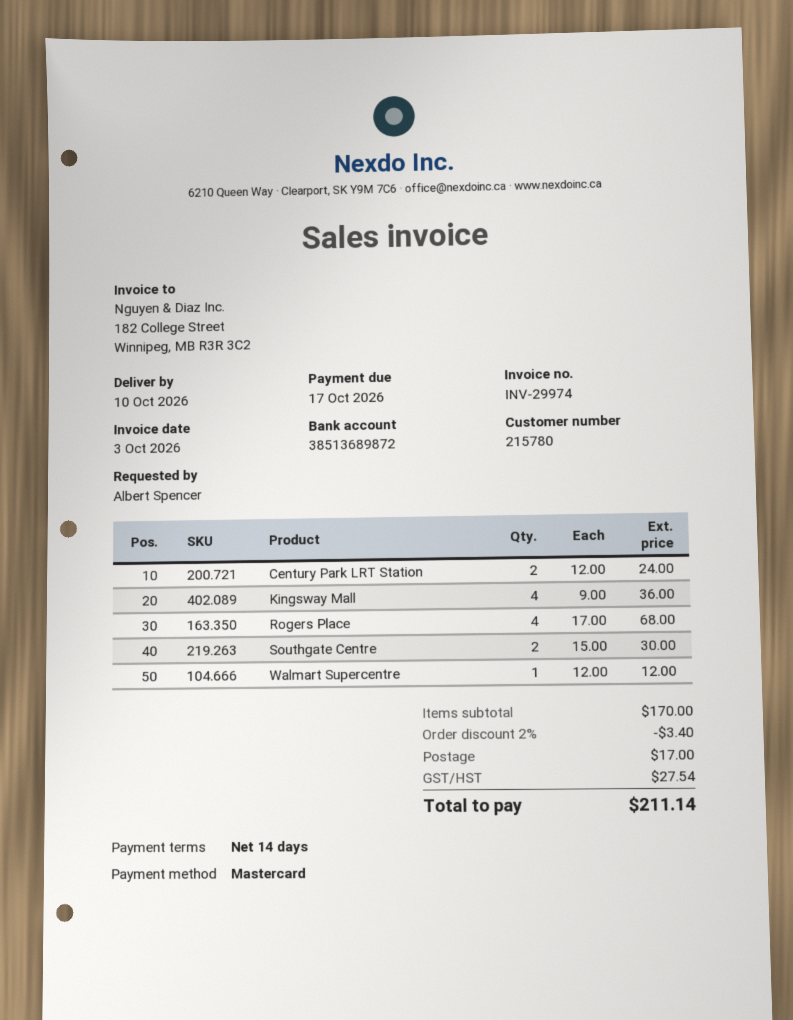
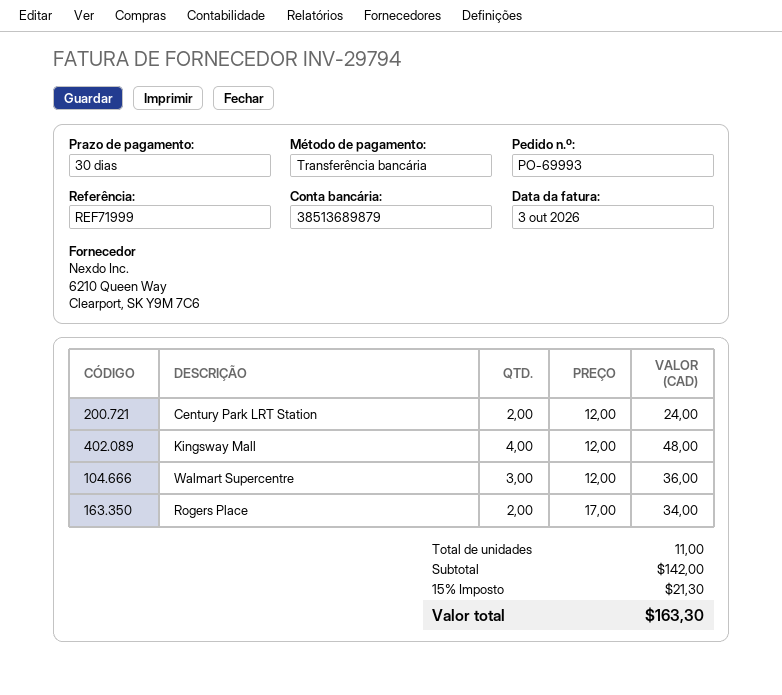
invoice number: INV-29974 -> INV-29794
payment terms: 14 days -> 30 days
payment method: Mastercard -> bank transfer
bank account: 38513689872 -> 38513689879
Kingsway Mall: 4 x 9.00 = 36.00 -> 4 x 12.00 = 48.00
Rogers Place: 4 x 17.00 = 68.00 -> 2 x 17.00 = 34.00
Southgate Centre: 2 x 15.00 = 30.00 -> none
Walmart Supercentre: 1 x 12.00 = 12.00 -> 3 x 12.00 = 36.00
subtotal: 170.00 -> 142.00
discount: 2% = 3.40 -> none
shipping: 17.00 -> none
tax: 27.54 -> 21.30
total: 211.14 -> 163.30

